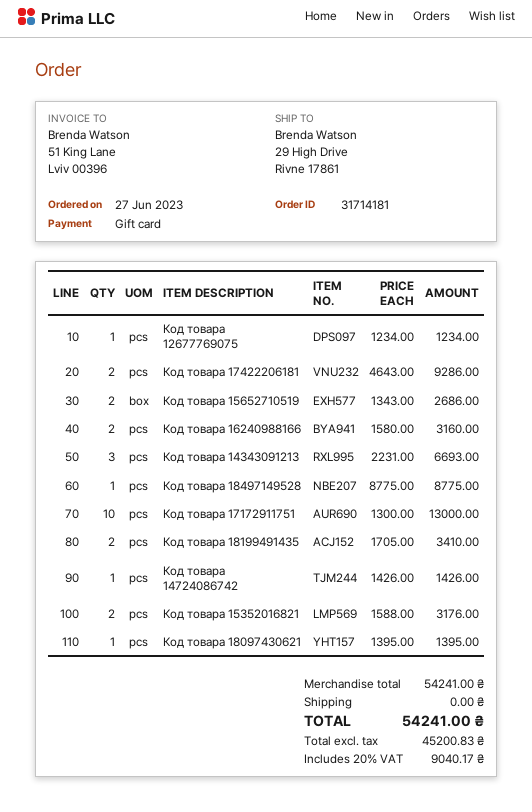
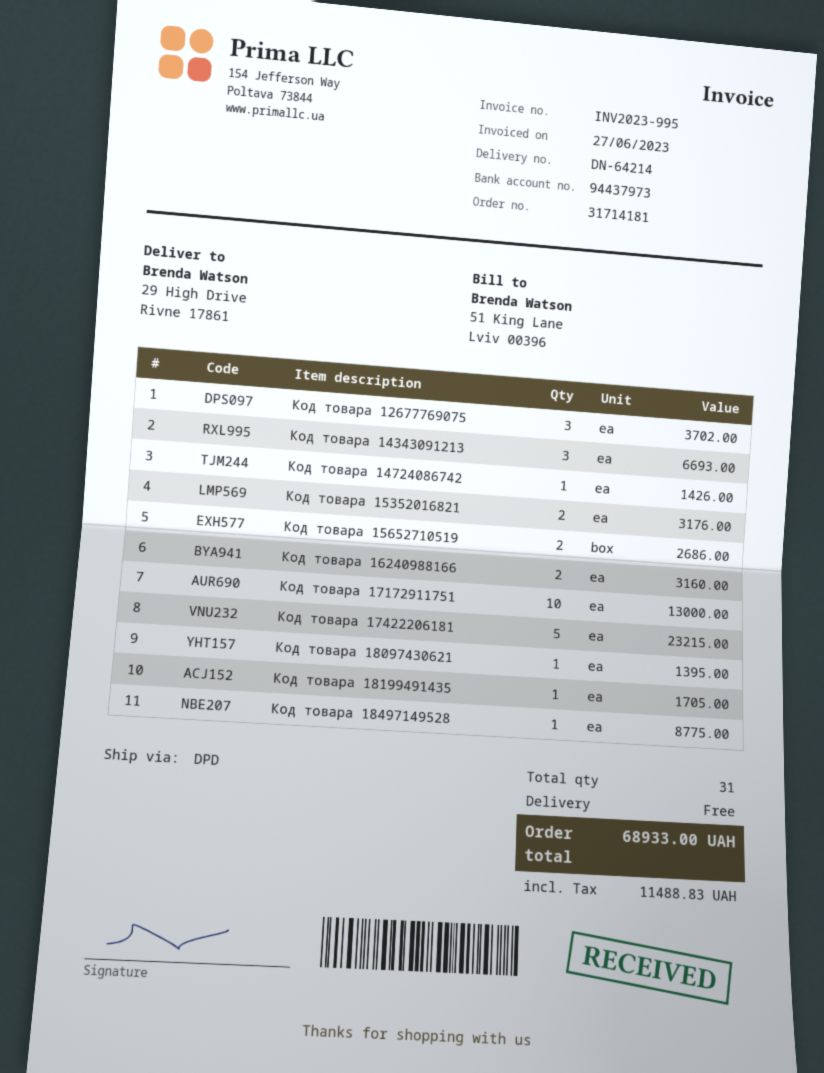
Код товара 12677769075: 1 for 1234.00 -> 3 for 3702.00
Код товара 17422206181: 2 for 9286.00 -> 5 for 23215.00
Код товара 18199491435: 2 for 3410.00 -> 1 for 1705.00
tax: 9040.17 -> 11488.83
total: 54241.00 -> 68933.00

